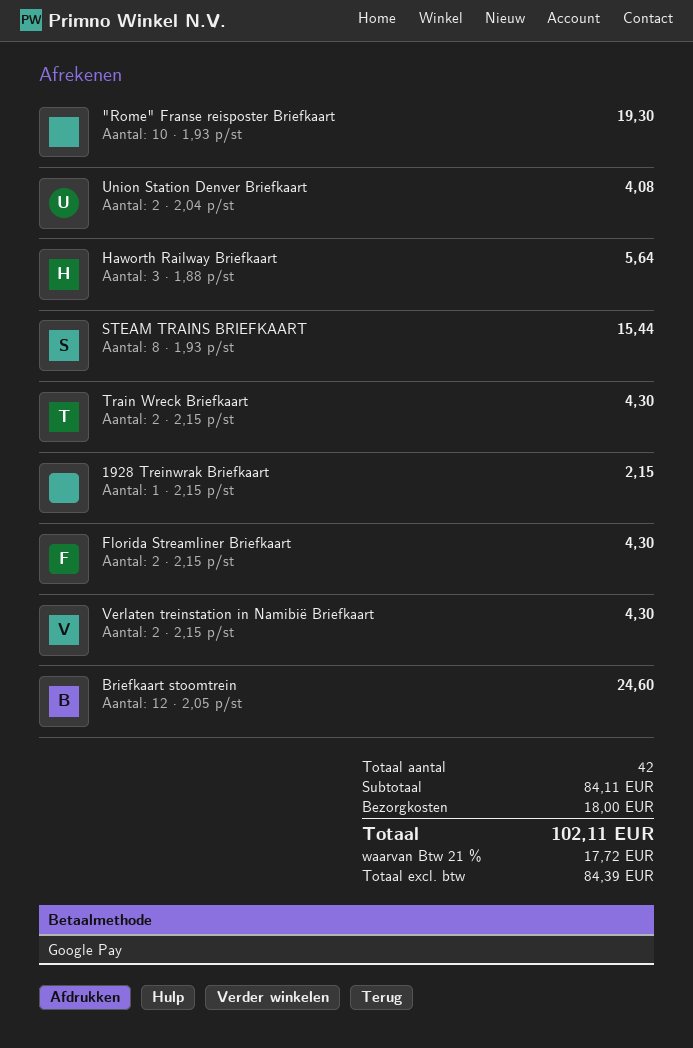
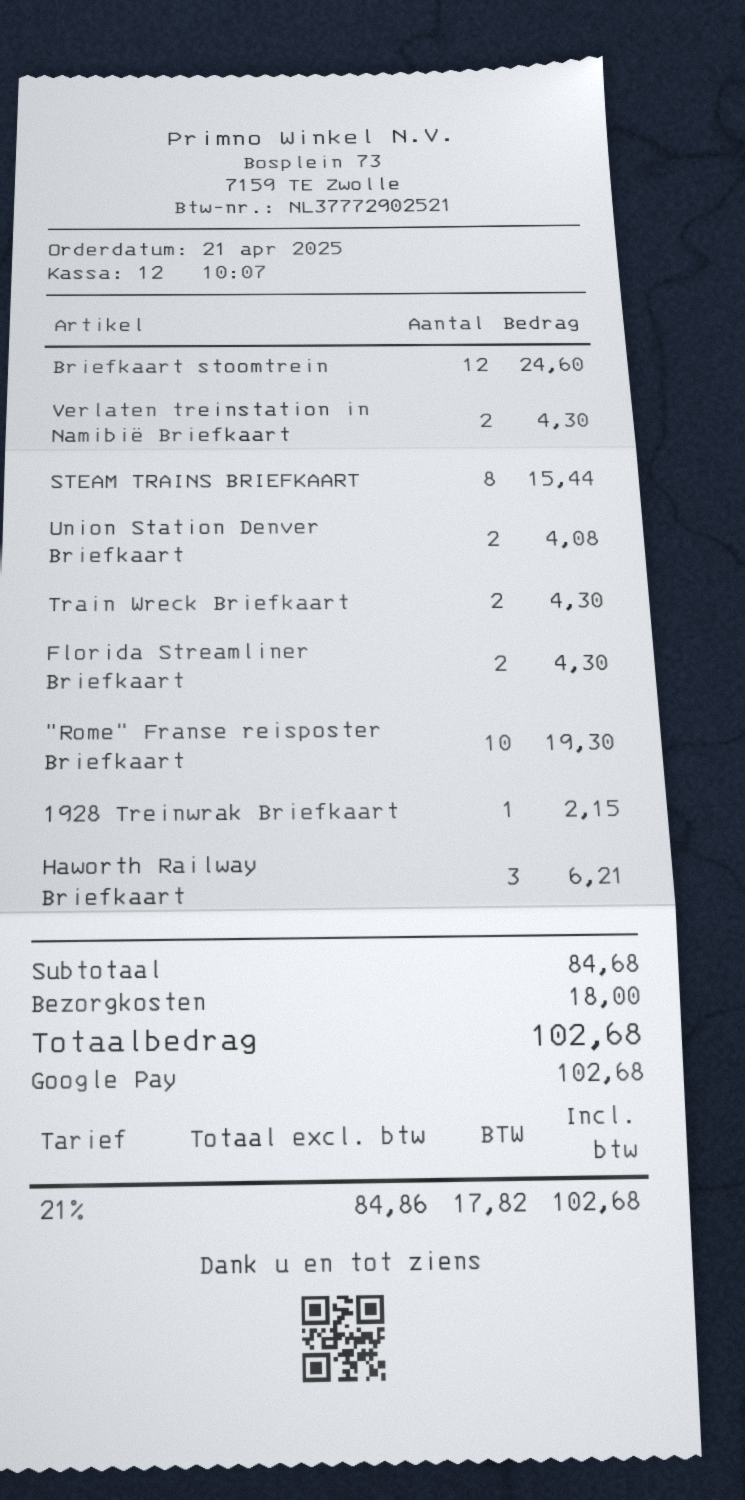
Haworth Railway Briefkaart: 3 for 5.64 -> 3 for 6.21
subtotal: 84.11 -> 84.68
net: 84.39 -> 84.86
tax: 21% = 17.72 -> 21% = 17.82
total: 102.11 -> 102.68

